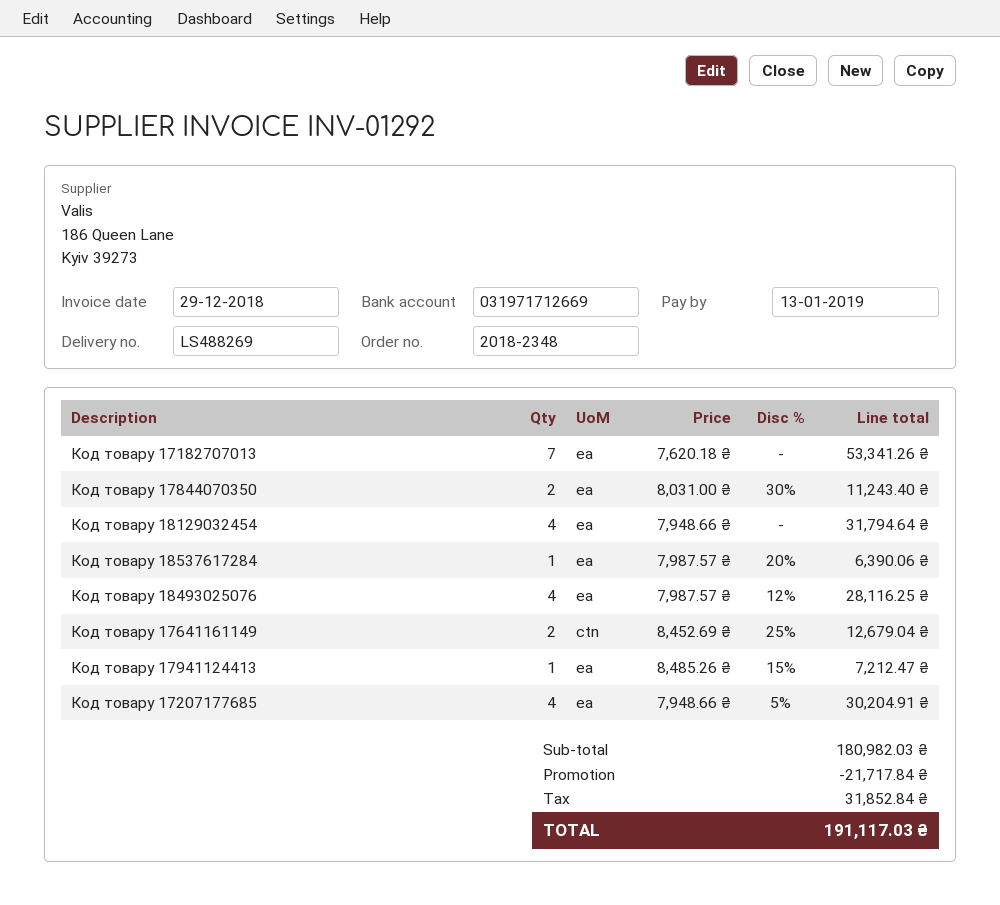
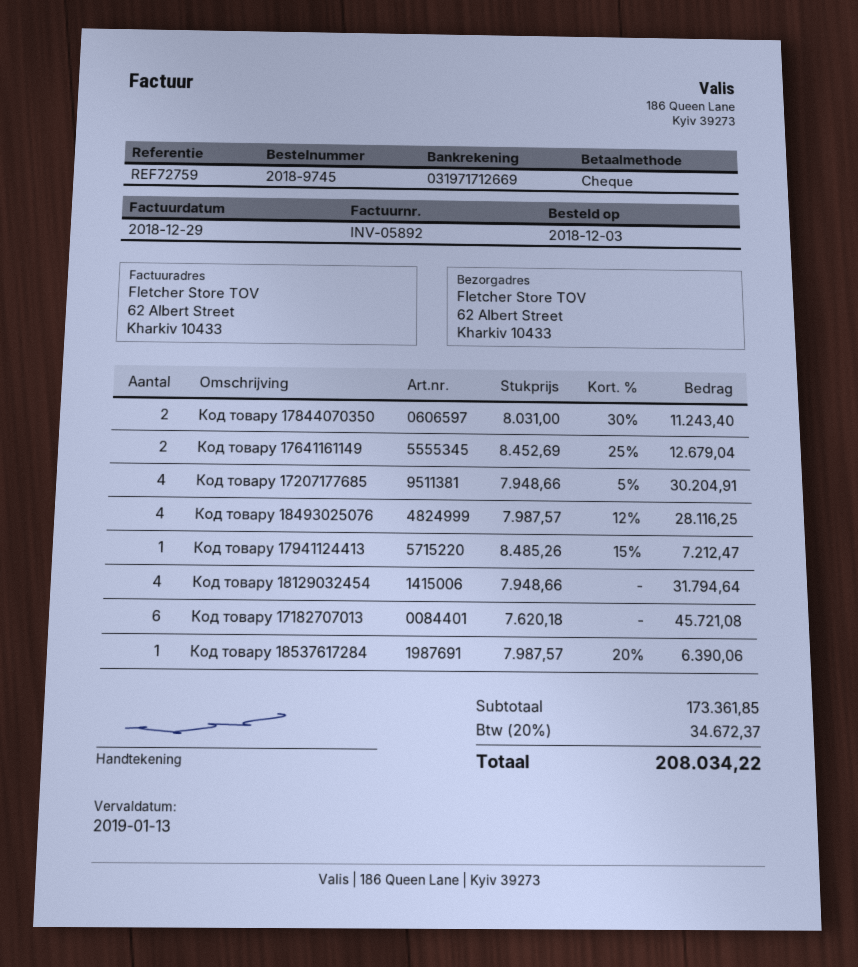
order number: 2018-2348 -> 2018-9745
invoice number: INV-01292 -> INV-05892
Код товару 17182707013: 7 x 7620.18 = 53341.26 -> 6 x 7620.18 = 45721.08
subtotal: 180982.03 -> 173361.85
discount: 21717.84 -> none
tax: 31852.84 -> 34672.37
total: 191117.03 -> 208034.22

